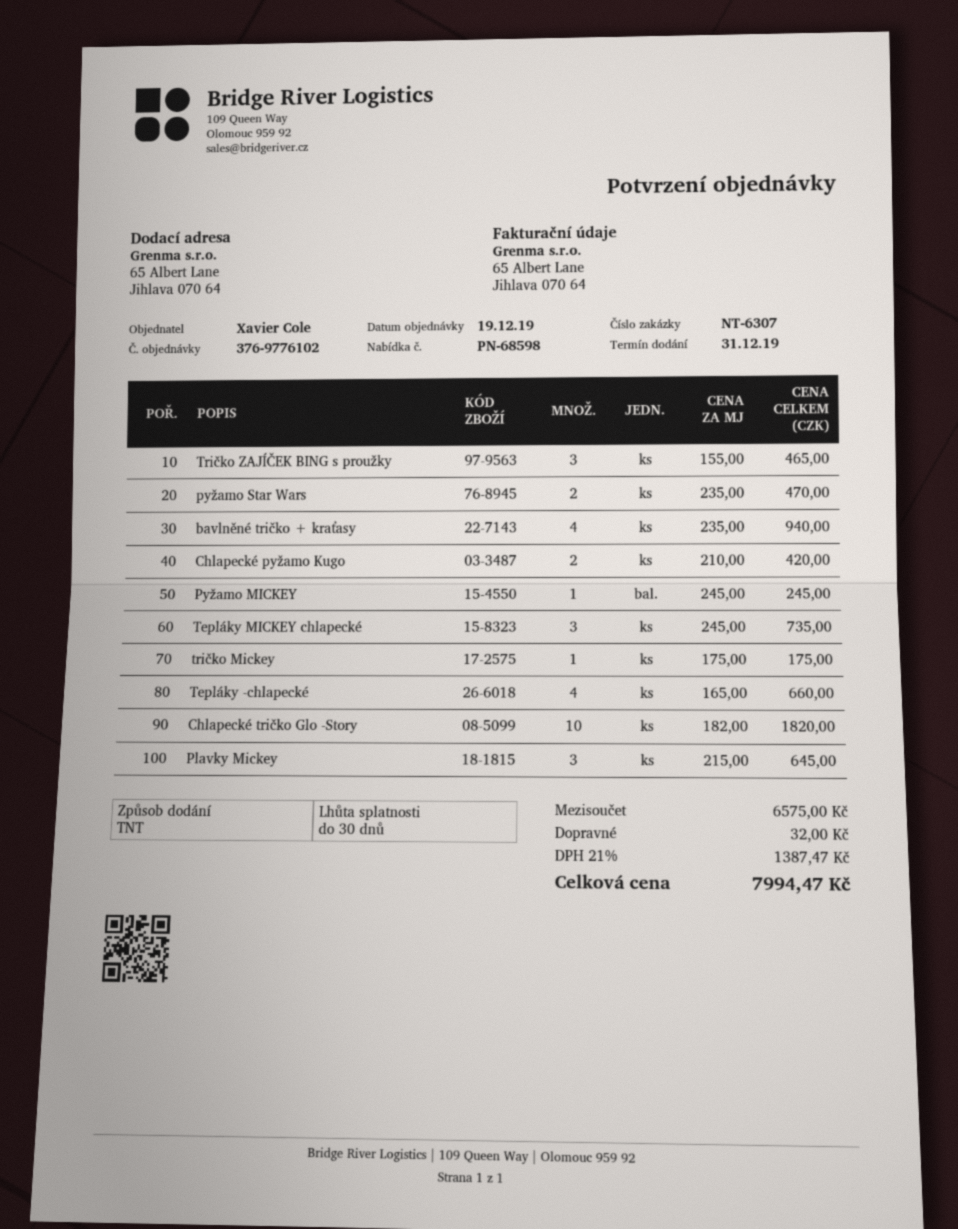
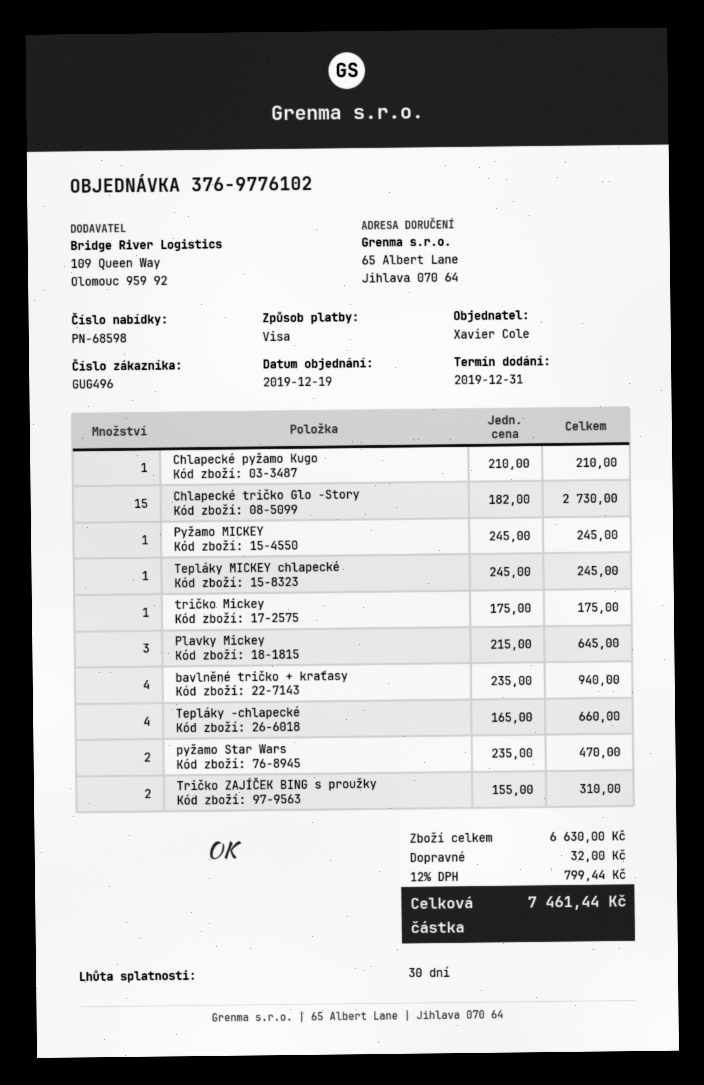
Tričko ZAJÍČEK BING s proužky: 3 x 155.00 = 465.00 -> 2 x 155.00 = 310.00
Chlapecké pyžamo Kugo: 2 x 210.00 = 420.00 -> 1 x 210.00 = 210.00
Tepláky MICKEY chlapecké: 3 x 245.00 = 735.00 -> 1 x 245.00 = 245.00
Chlapecké tričko Glo -Story: 10 x 182.00 = 1820.00 -> 15 x 182.00 = 2730.00
subtotal: 6575.00 -> 6630.00
tax: 21% = 1387.47 -> 12% = 799.44
total: 7994.47 -> 7461.44

